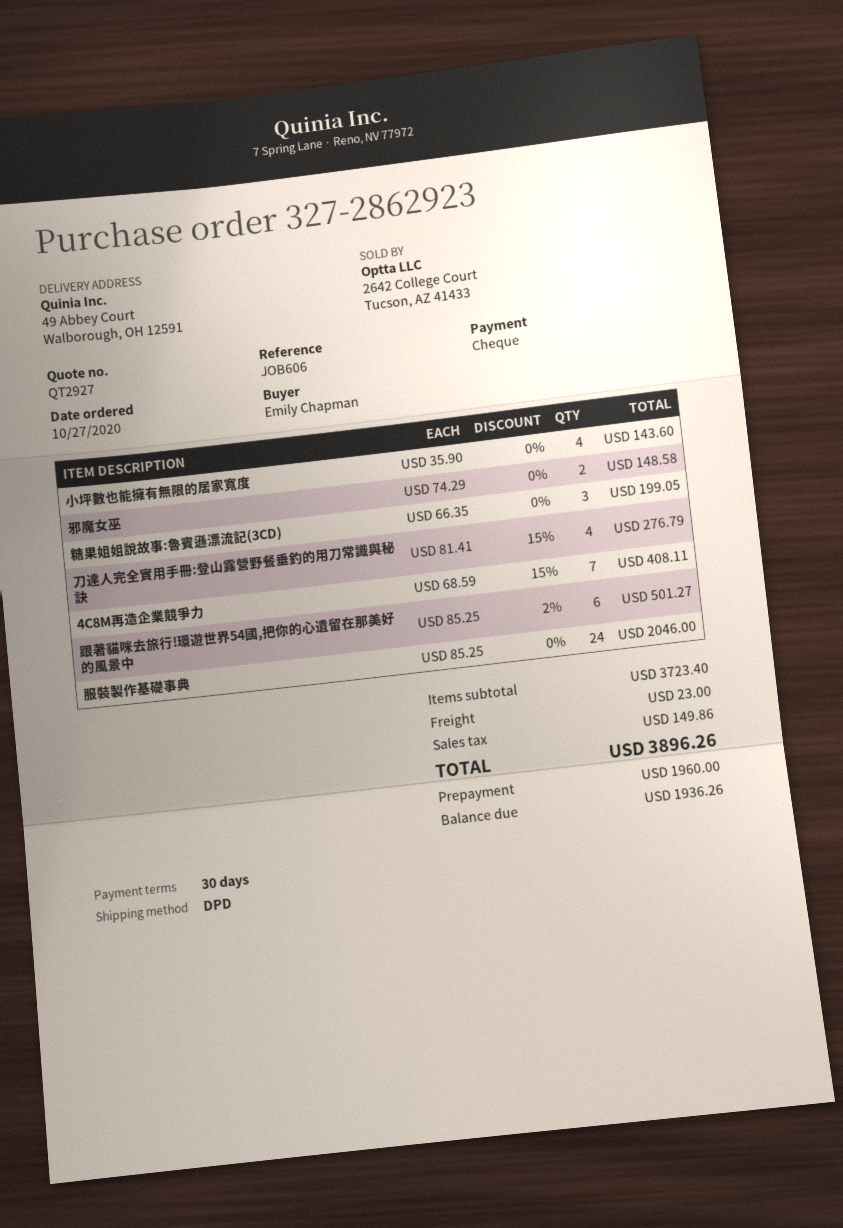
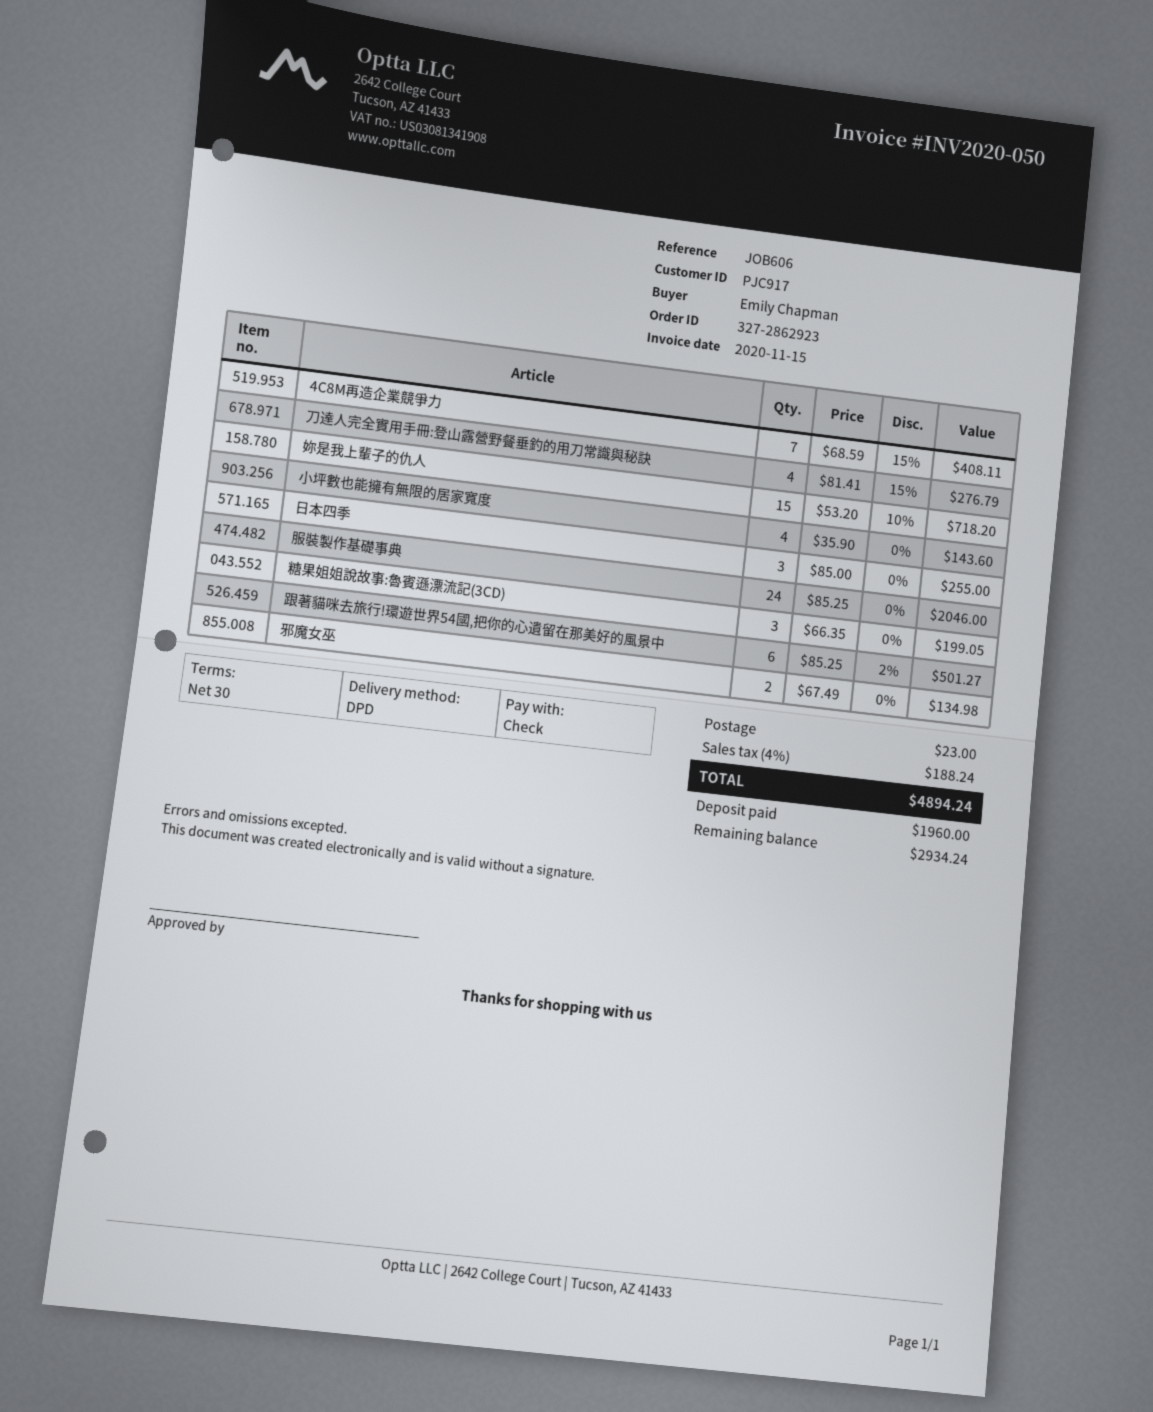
邪魔女巫: 2 x 74.29 = 148.58 -> 2 x 67.49 = 134.98
妳是我上輩子的仇人: none -> 15 x 53.20 - 10% = 718.20
日本四季: none -> 3 x 85.00 = 255.00
tax: 149.86 -> 188.24
total: 3896.26 -> 4894.24
balance: 1936.26 -> 2934.24

